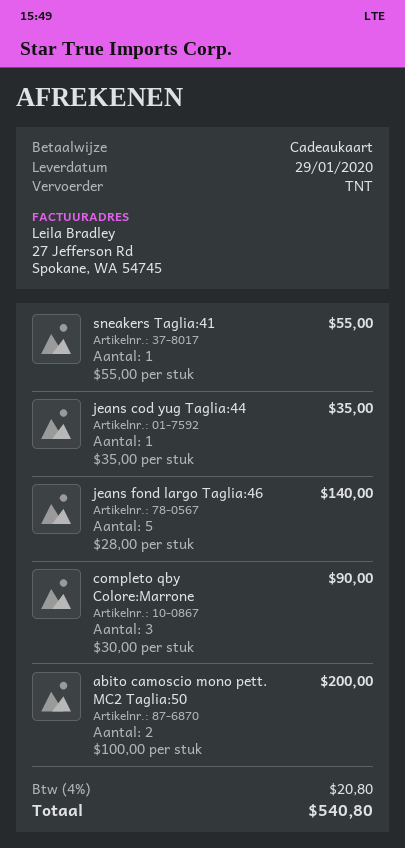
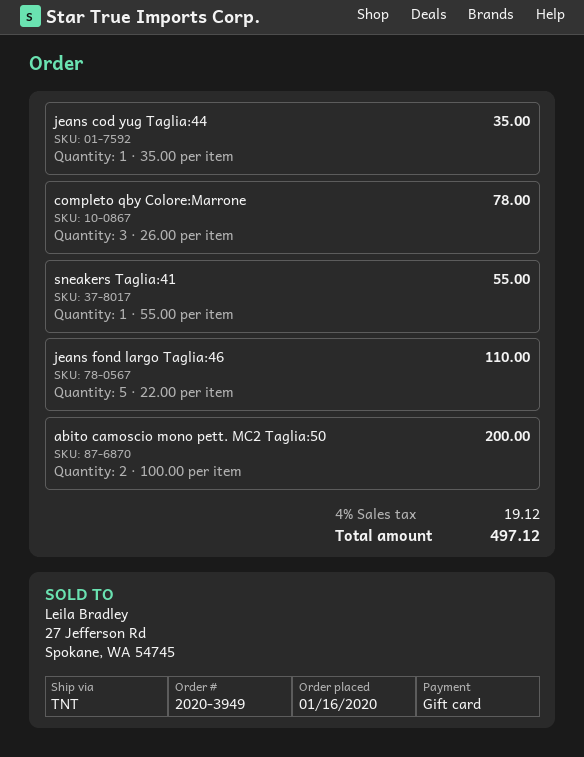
jeans fond largo Taglia:46: 5 x 28.00 = 140.00 -> 5 x 22.00 = 110.00
completo qby Colore:Marrone: 3 x 30.00 = 90.00 -> 3 x 26.00 = 78.00
tax: 4% = 20.80 -> 4% = 19.12
total: 540.80 -> 497.12

